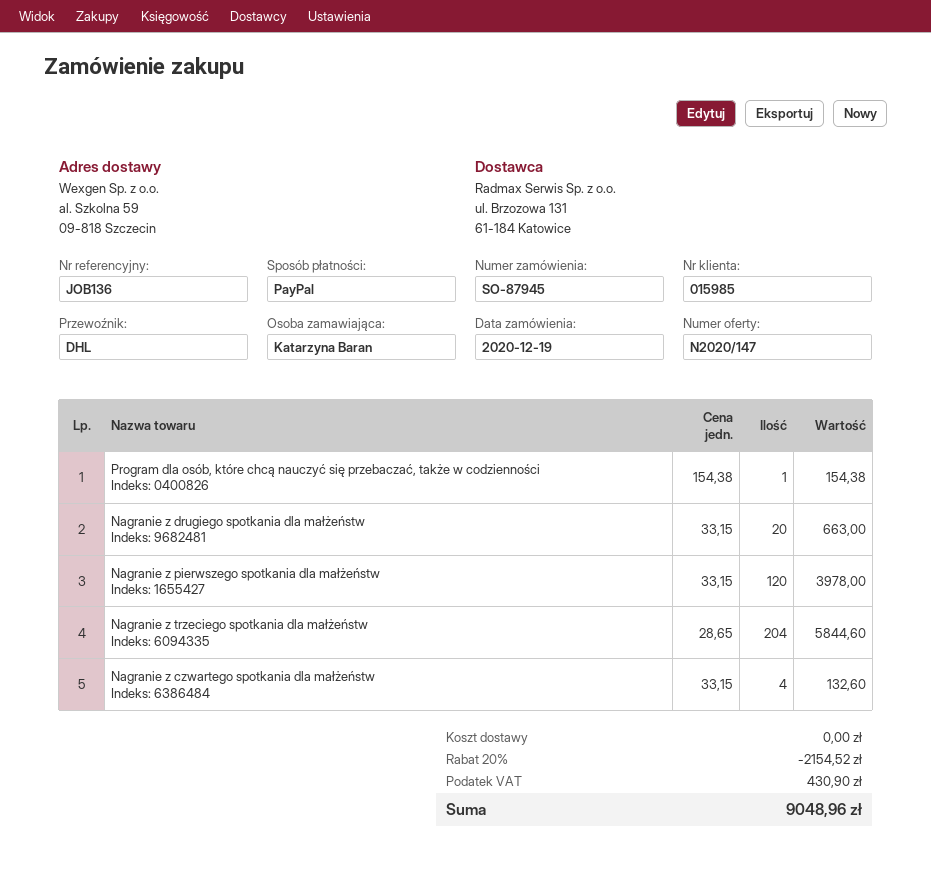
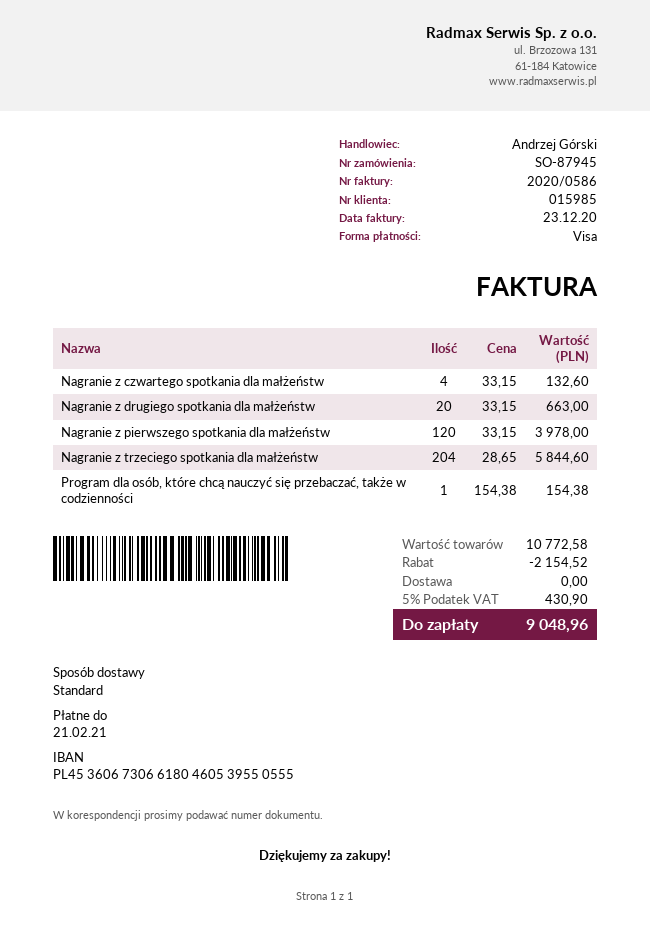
payment method: PayPal -> Visa
shipping method: DHL -> standard

